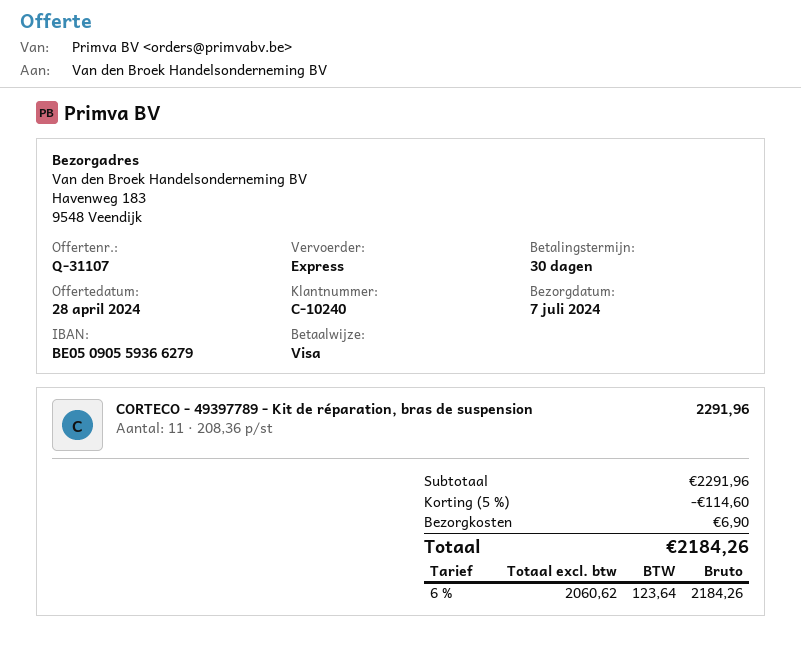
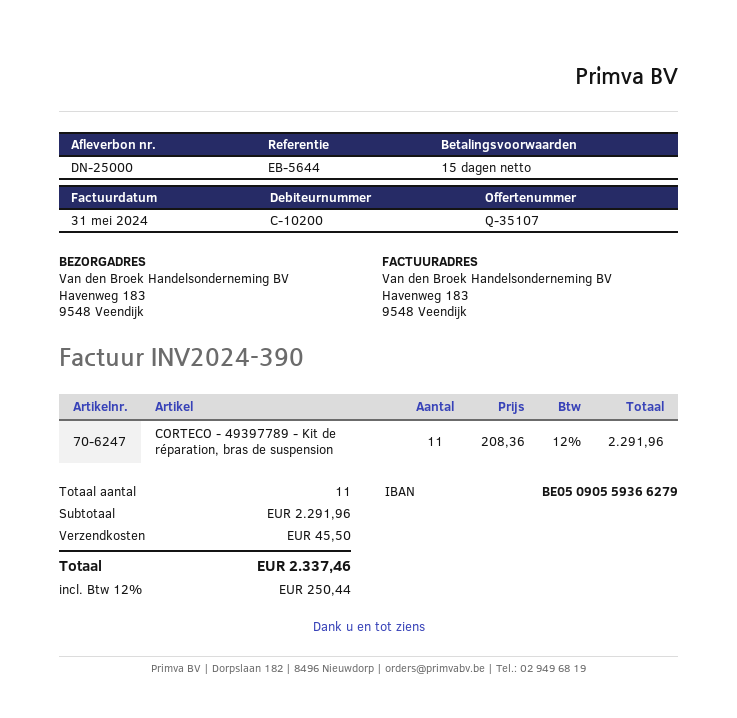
quote number: Q-31107 -> Q-35107
payment terms: 30 days -> 15 days
customer number: C-10240 -> C-10200
discount: 5% = 114.60 -> none
shipping: 6.90 -> 45.50
tax: 6% = 123.64 -> 12% = 250.44
total: 2184.26 -> 2337.46

